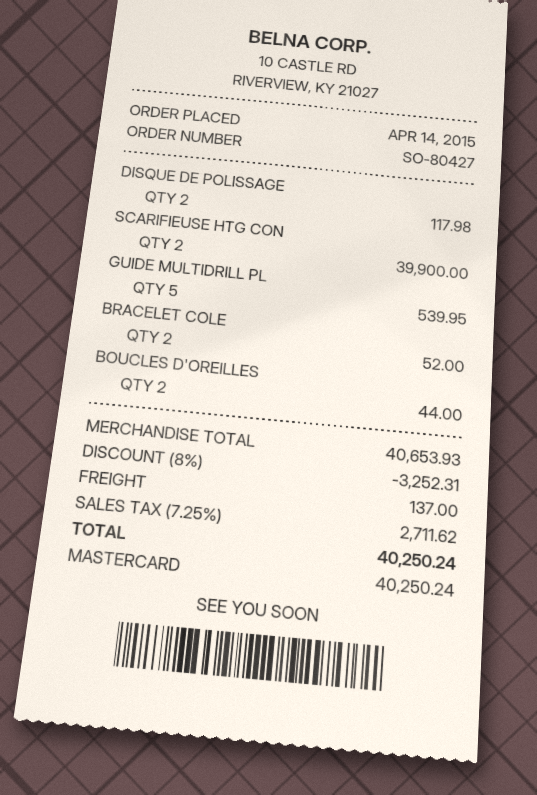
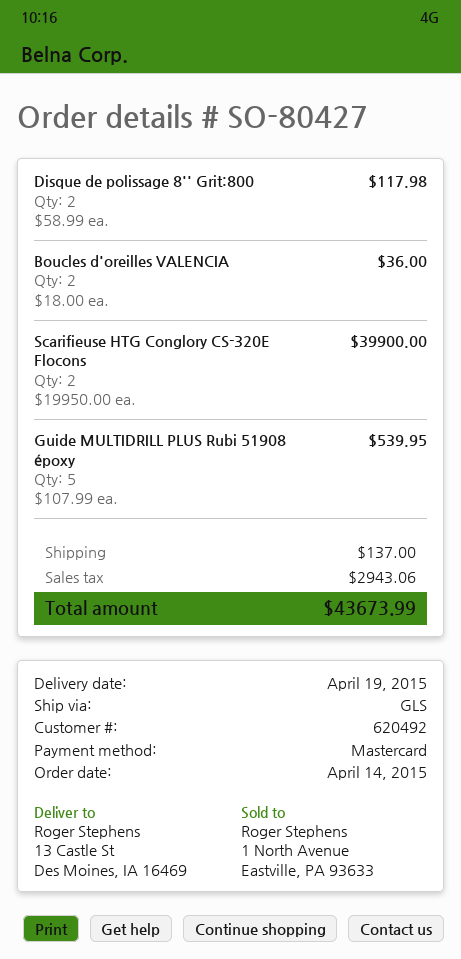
BRACELET COLE: 2 for 52.00 -> none
BOUCLES D'OREILLES: 2 for 44.00 -> 2 for 36.00
discount: 8% = 3252.31 -> none
tax: 2711.62 -> 2943.06
total: 40250.24 -> 43673.99

